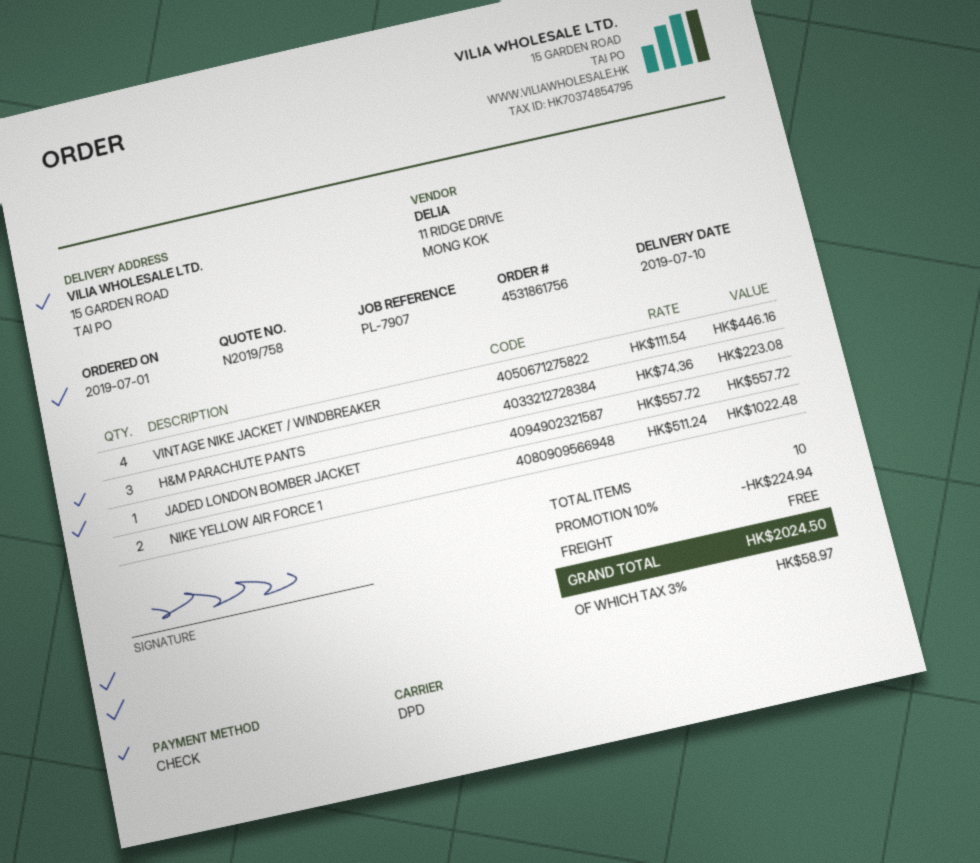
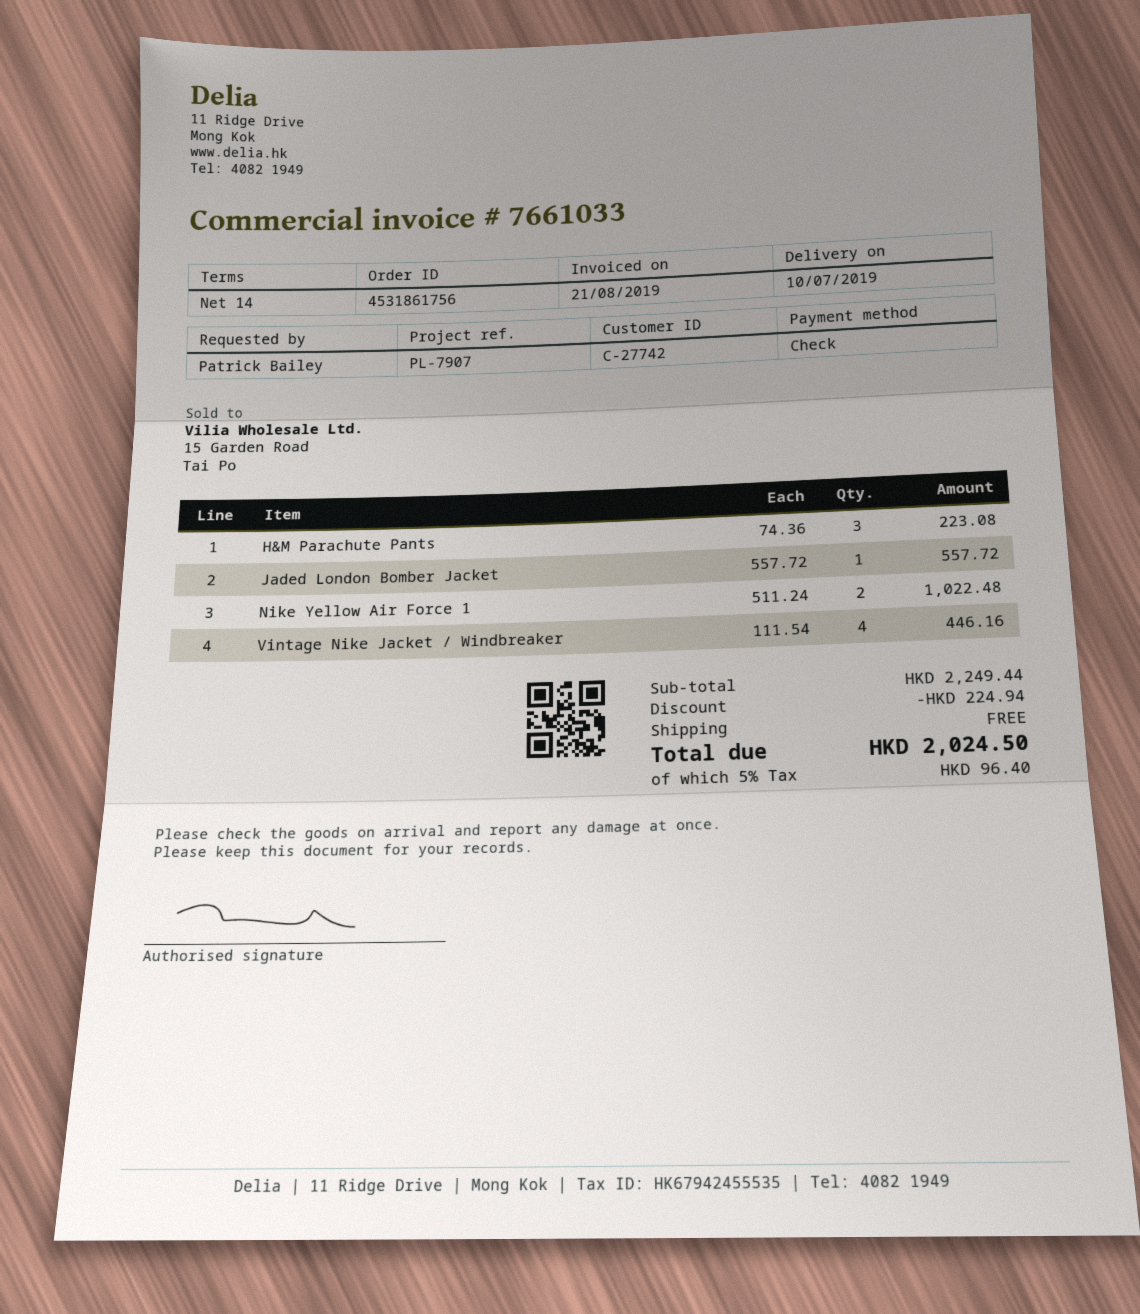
tax: 3% = 58.97 -> 5% = 96.40

